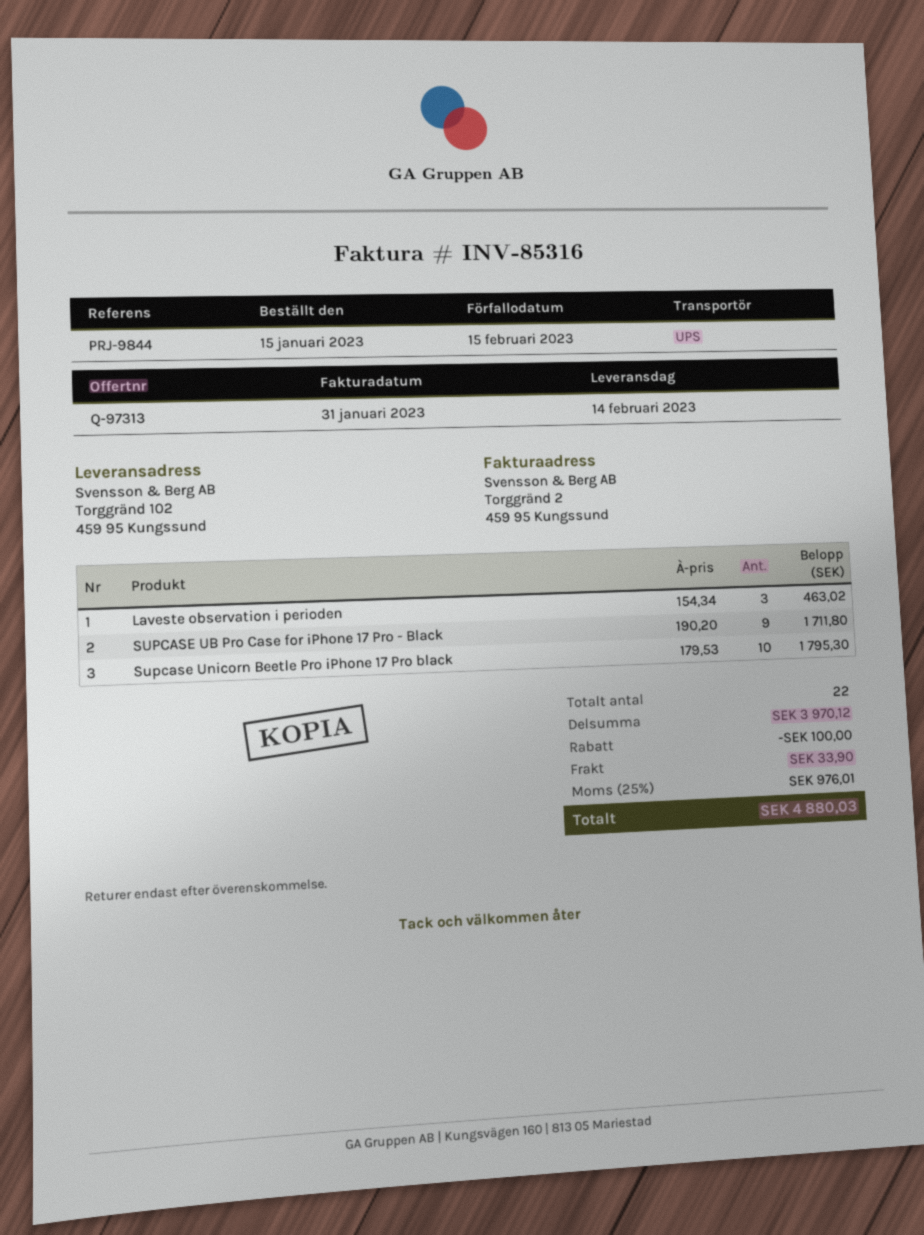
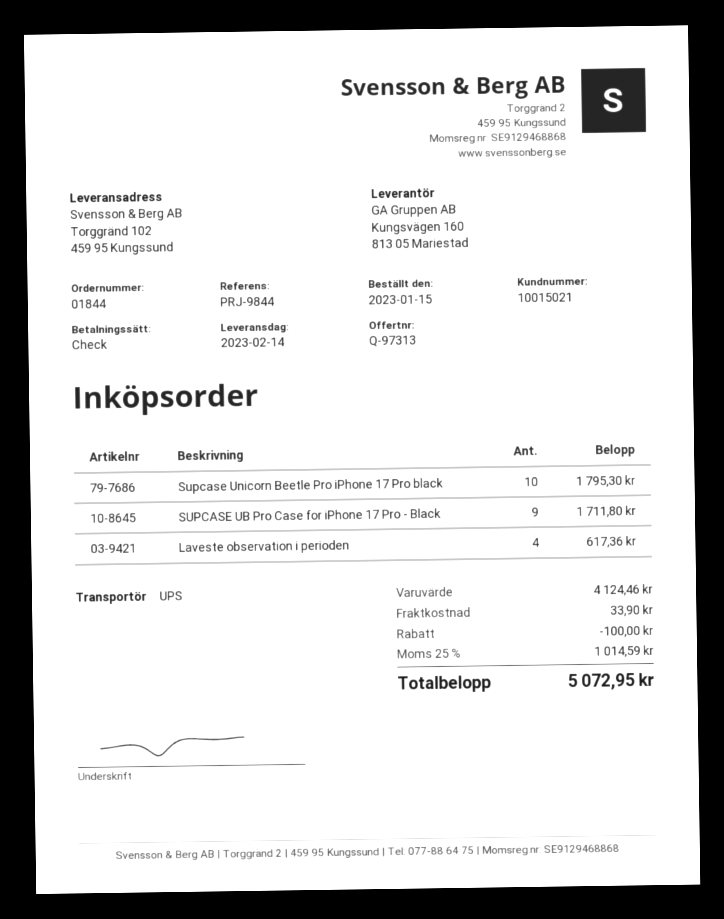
Laveste observation i perioden: 3 for 463.02 -> 4 for 617.36
subtotal: 3970.12 -> 4124.46
tax: 25% = 976.01 -> 25% = 1014.59
total: 4880.03 -> 5072.95

